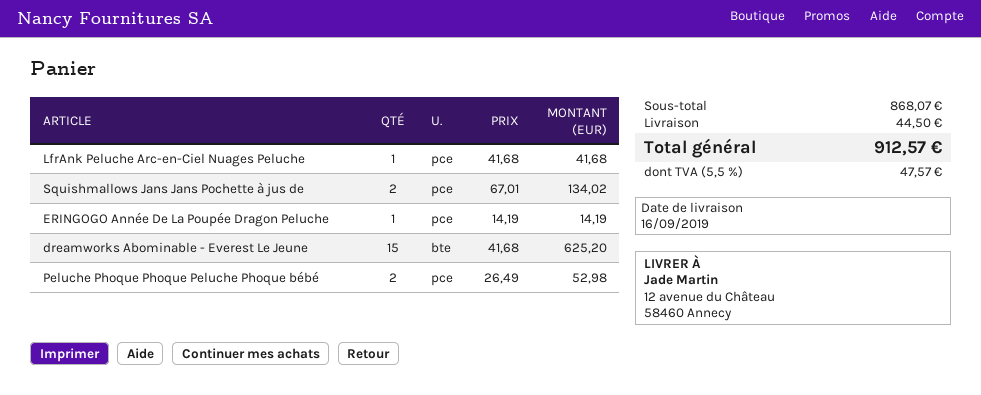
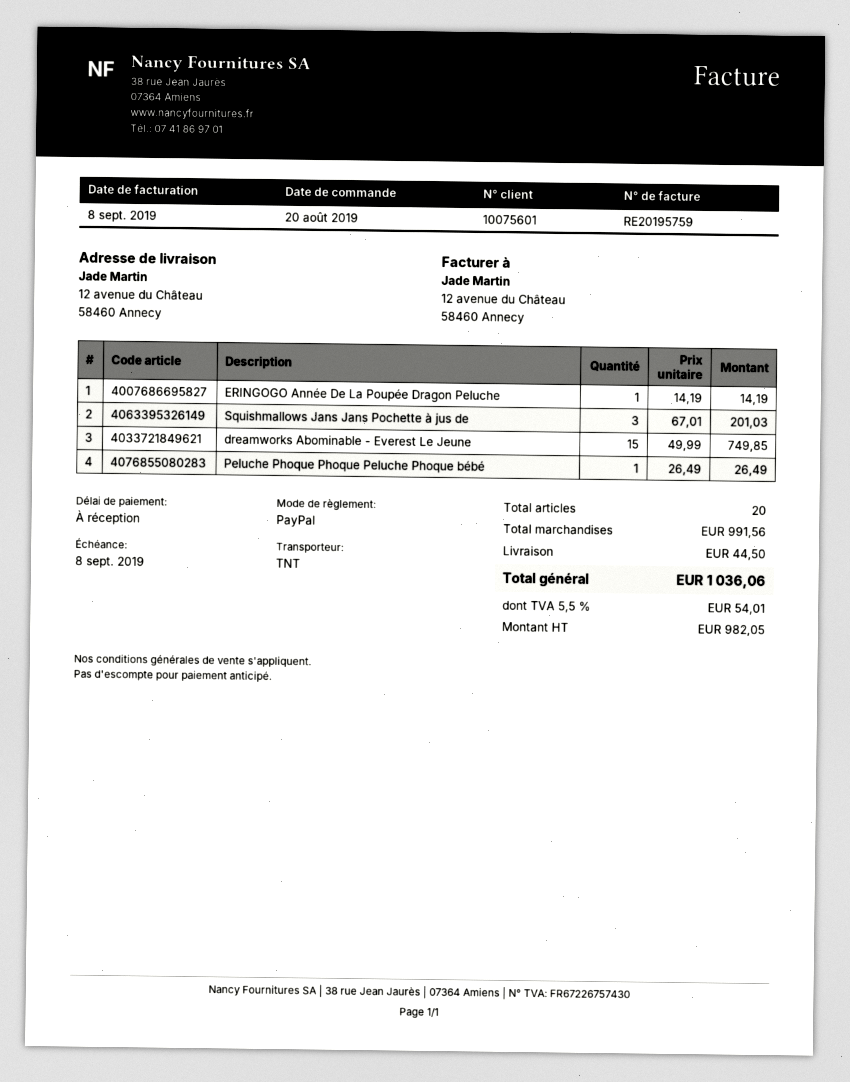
LfrAnk Peluche Arc-en-Ciel Nuages Peluche: 1 x 41.68 = 41.68 -> none
Squishmallows Jans Jans Pochette à jus de: 2 x 67.01 = 134.02 -> 3 x 67.01 = 201.03
dreamworks Abominable - Everest Le Jeune: 15 x 41.68 = 625.20 -> 15 x 49.99 = 749.85
Peluche Phoque Phoque Peluche Phoque bébé: 2 x 26.49 = 52.98 -> 1 x 26.49 = 26.49
subtotal: 868.07 -> 991.56
tax: 5.5% = 47.57 -> 5.5% = 54.01
total: 912.57 -> 1036.06

